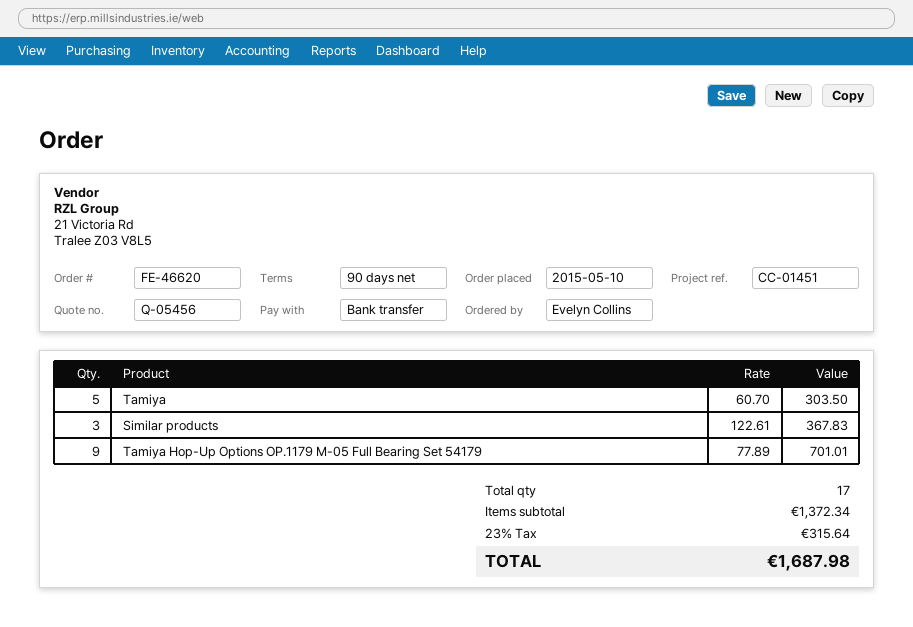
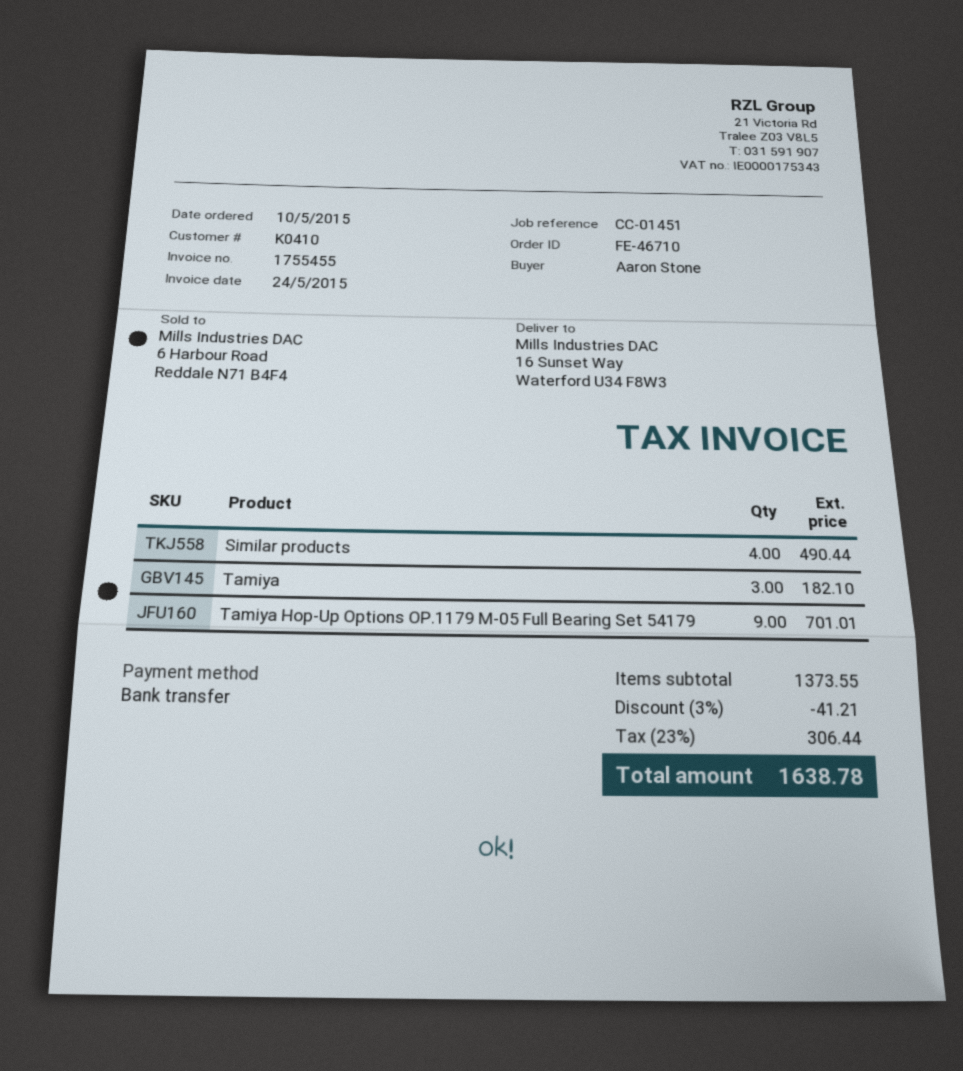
order number: FE-46620 -> FE-46710
ordered by: Evelyn Collins -> Aaron Stone
Tamiya: 5 for 303.50 -> 3 for 182.10
Similar products: 3 for 367.83 -> 4 for 490.44
subtotal: 1372.34 -> 1373.55
discount: none -> 3% = 41.21
tax: 23% = 315.64 -> 23% = 306.44
total: 1687.98 -> 1638.78

